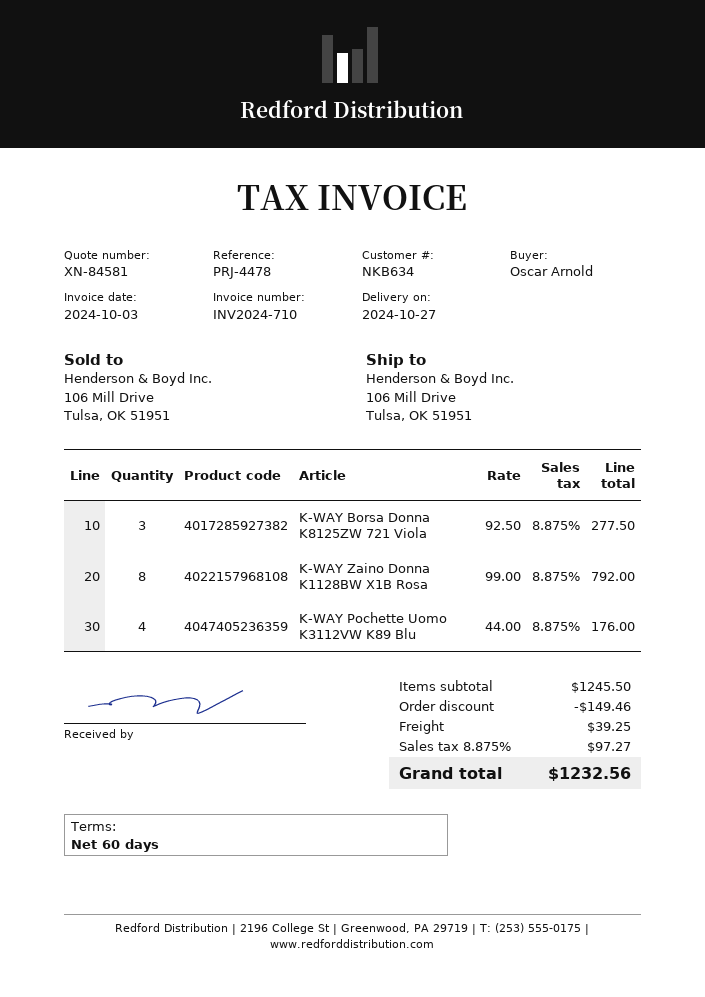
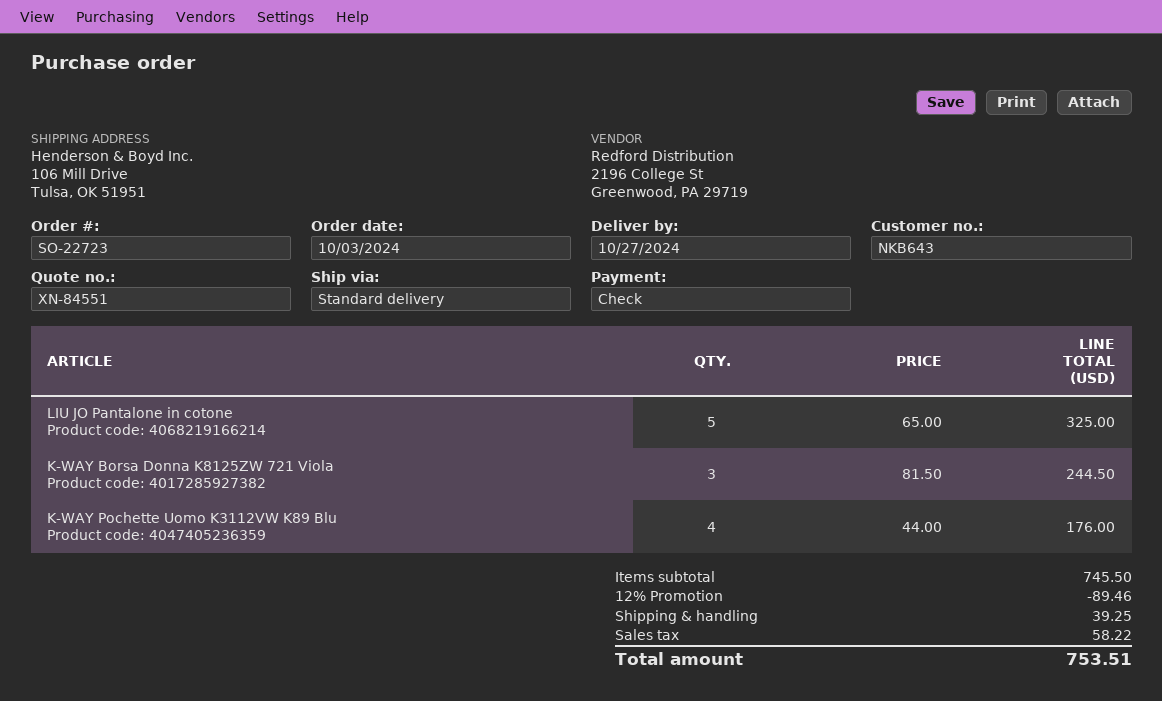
quote number: XN-84581 -> XN-84551
customer number: NKB634 -> NKB643
K-WAY Borsa Donna K8125ZW 721 Viola: 3 x 92.50 = 277.50 -> 3 x 81.50 = 244.50
K-WAY Zaino Donna K1128BW X1B Rosa: 8 x 99.00 = 792.00 -> none
LIU JO Pantalone in cotone: none -> 5 x 65.00 = 325.00
subtotal: 1245.50 -> 745.50
discount: 149.46 -> 89.46
tax: 97.27 -> 58.22
total: 1232.56 -> 753.51

